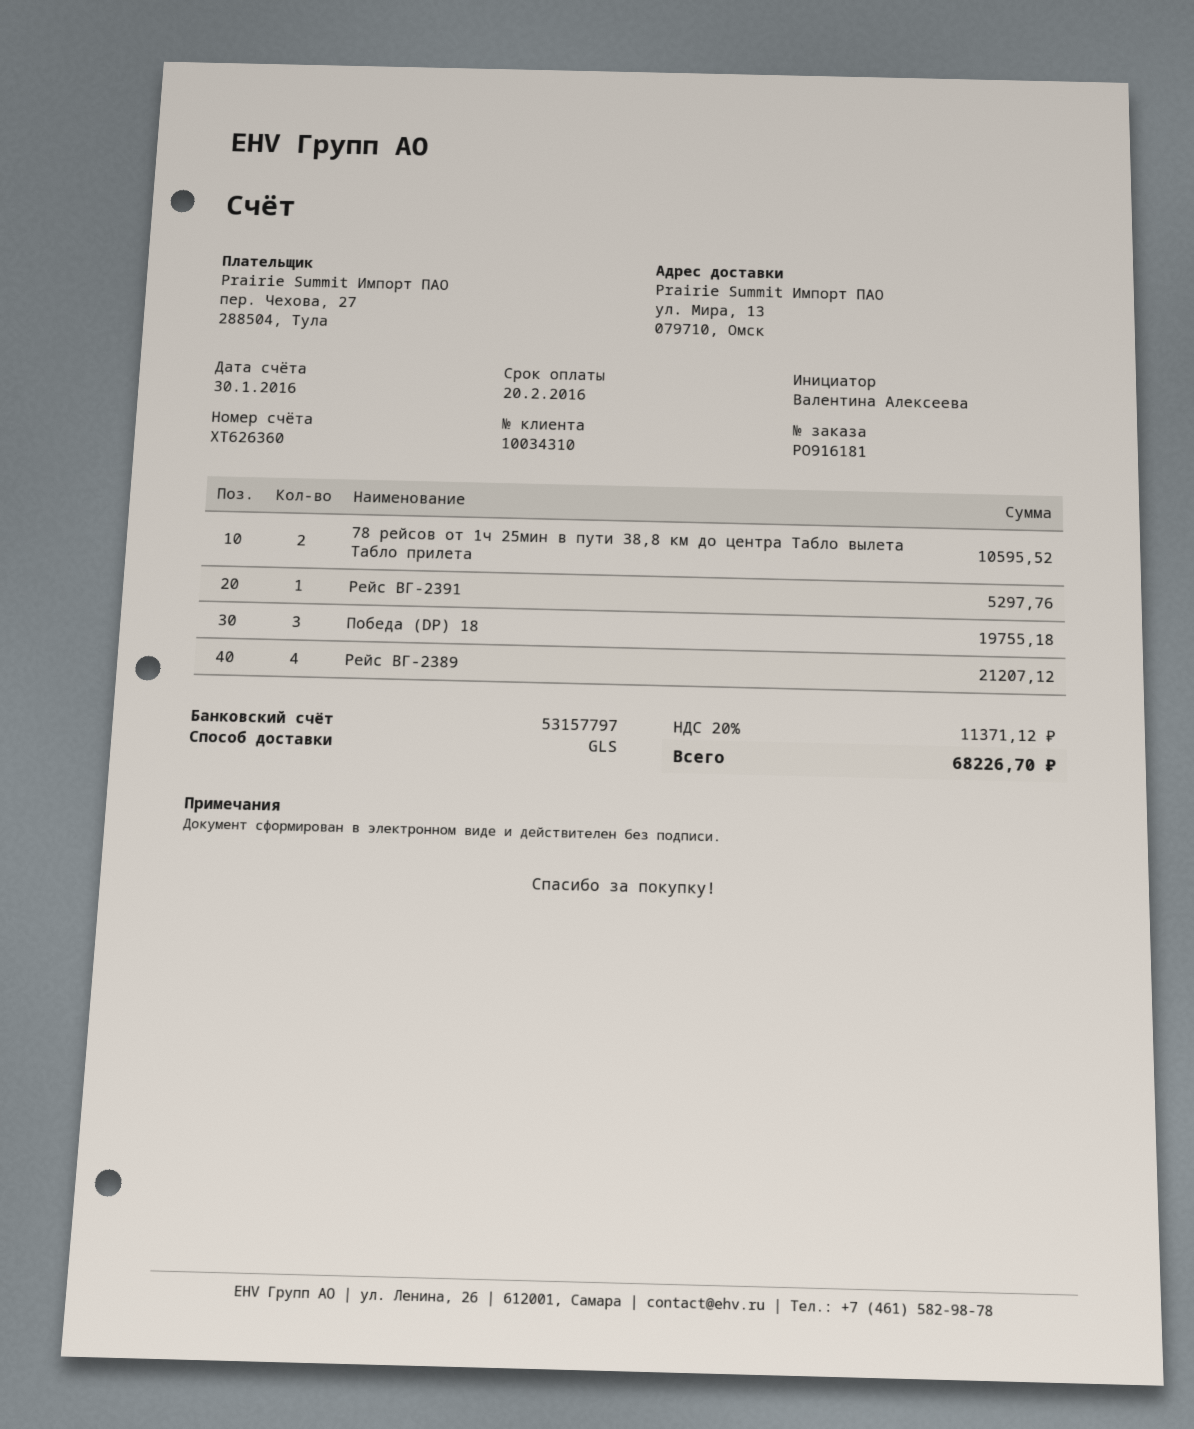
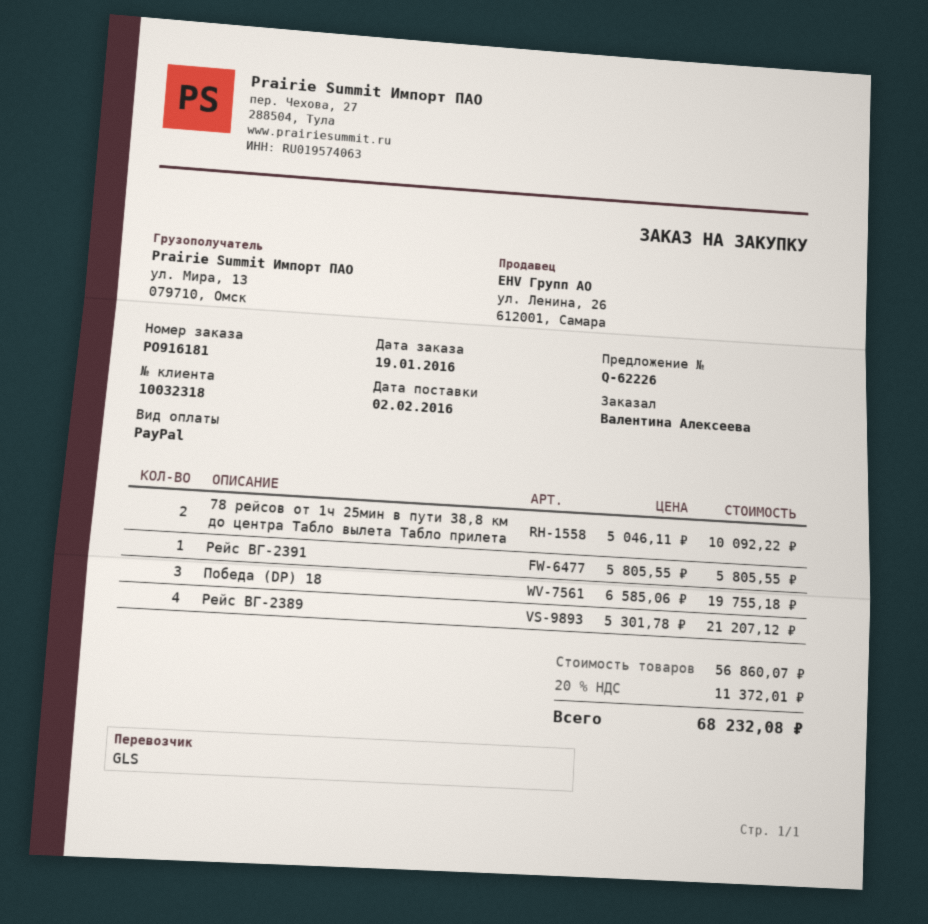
customer number: 10034310 -> 10032318
78 рейсов от 1ч 25мин в пути 38,8 км до центра Табло вылета Табло прилета: 2 for 10595.52 -> 2 for 10092.22
Рейс ВГ-2391: 1 for 5297.76 -> 1 for 5805.55
tax: 20% = 11371.12 -> 20% = 11372.01
total: 68226.70 -> 68232.08

